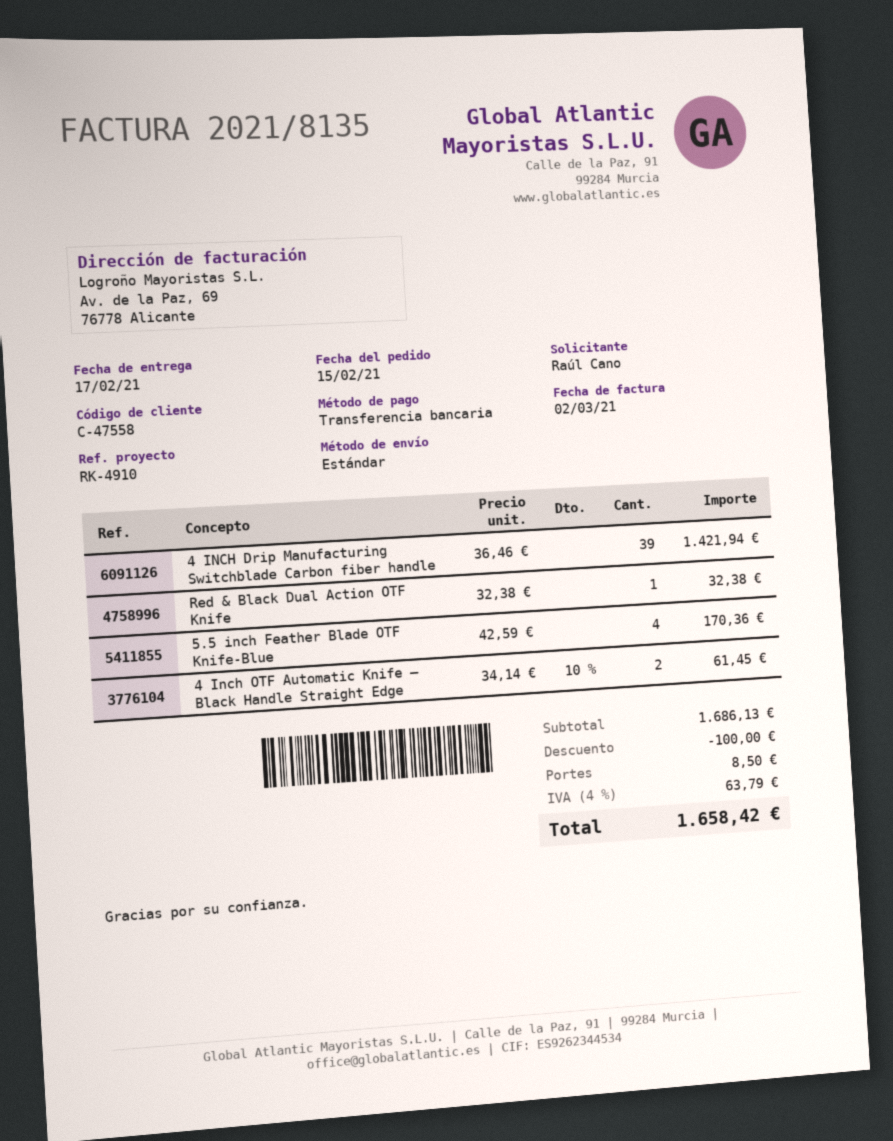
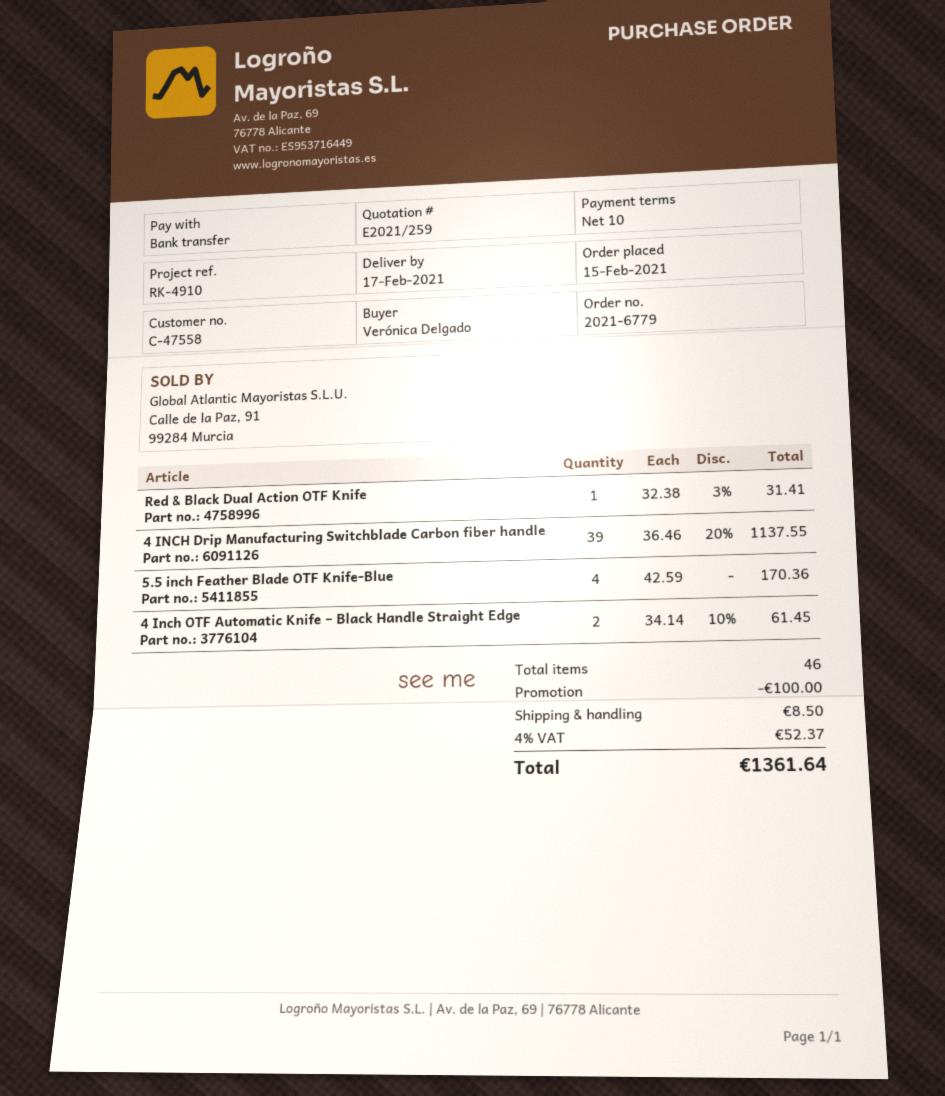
ordered by: Raúl Cano -> Verónica Delgado
4 INCH Drip Manufacturing Switchblade Carbon fiber handle: 39 x 36.46 = 1421.94 -> 39 x 36.46 - 20% = 1137.55
Red & Black Dual Action OTF Knife: 1 x 32.38 = 32.38 -> 1 x 32.38 - 3% = 31.41
tax: 4% = 63.79 -> 4% = 52.37
total: 1658.42 -> 1361.64

